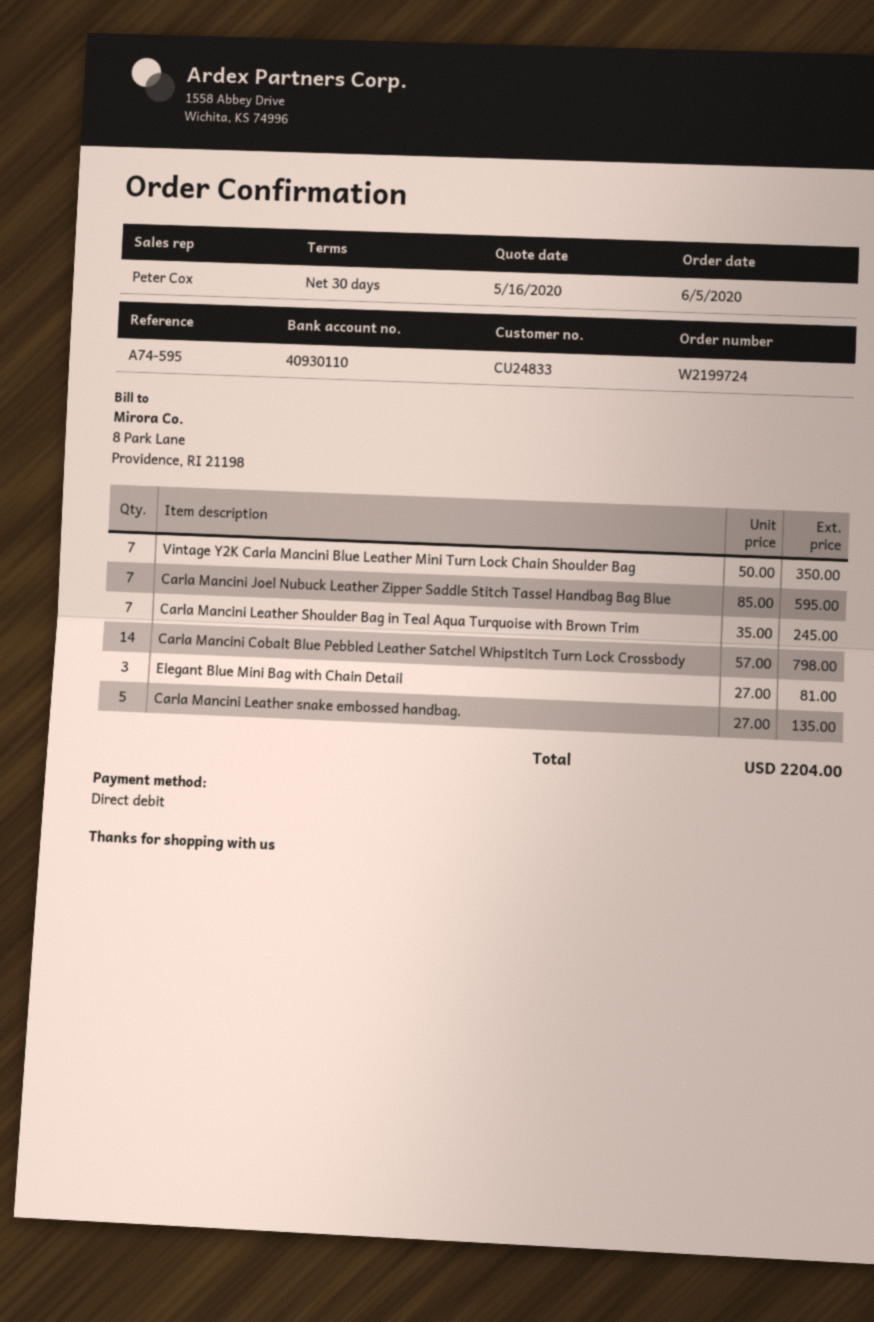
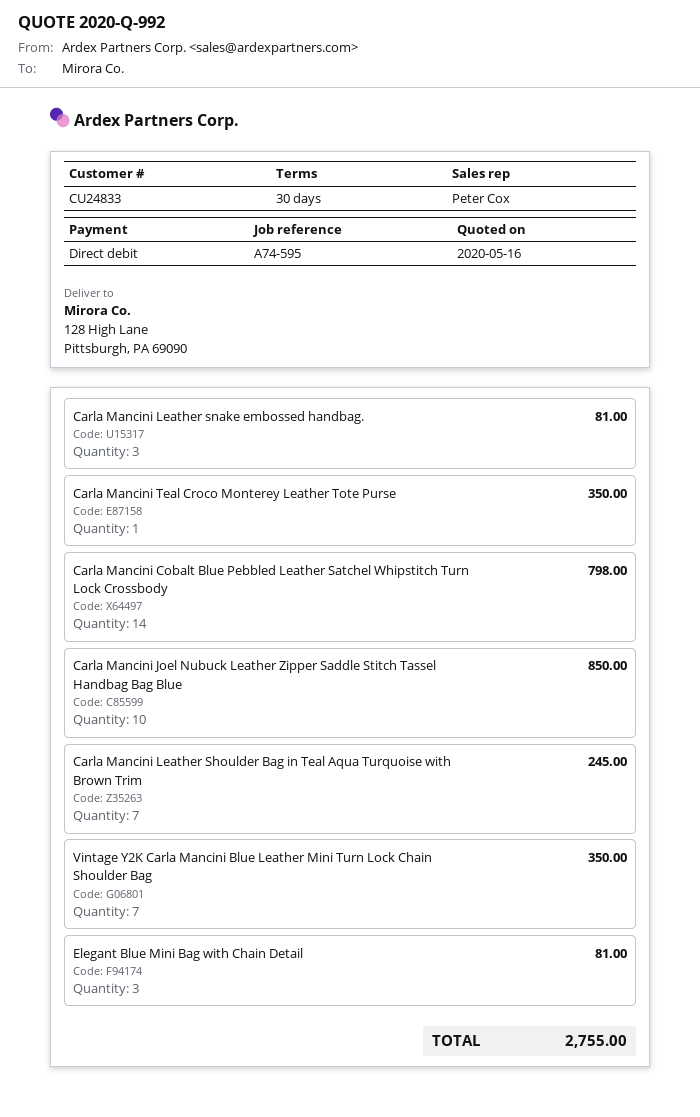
Carla Mancini Joel Nubuck Leather Zipper Saddle Stitch Tassel Handbag Bag Blue: 7 for 595.00 -> 10 for 850.00
Carla Mancini Leather snake embossed handbag.: 5 for 135.00 -> 3 for 81.00
Carla Mancini Teal Croco Monterey Leather Tote Purse: none -> 1 for 350.00
total: 2204.00 -> 2755.00

